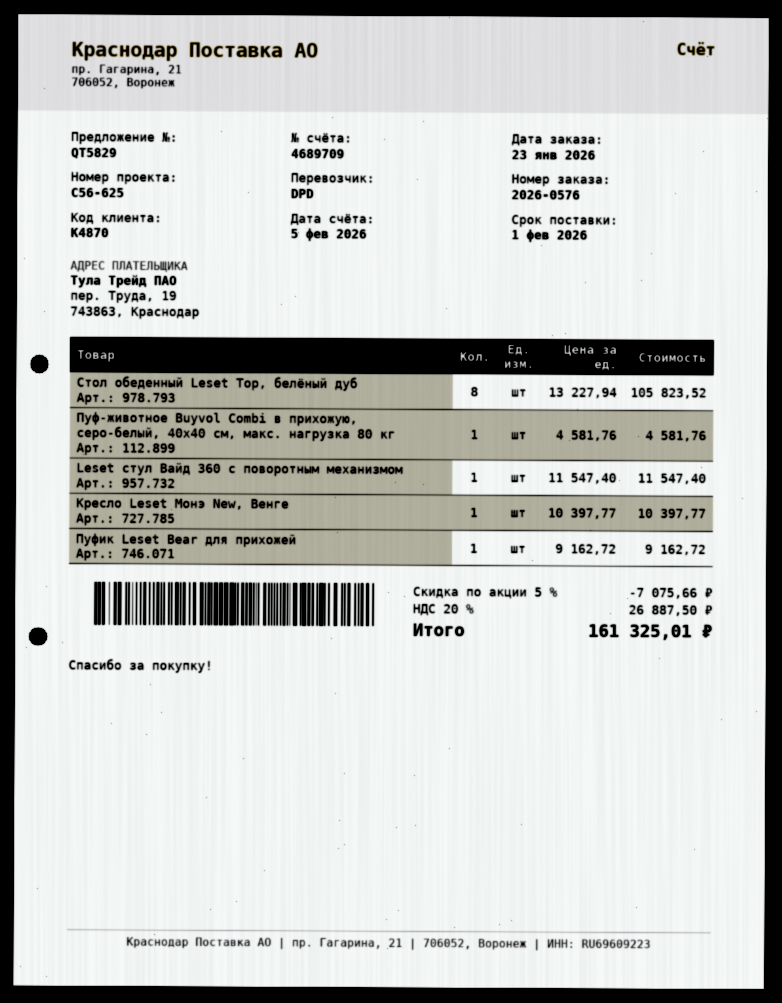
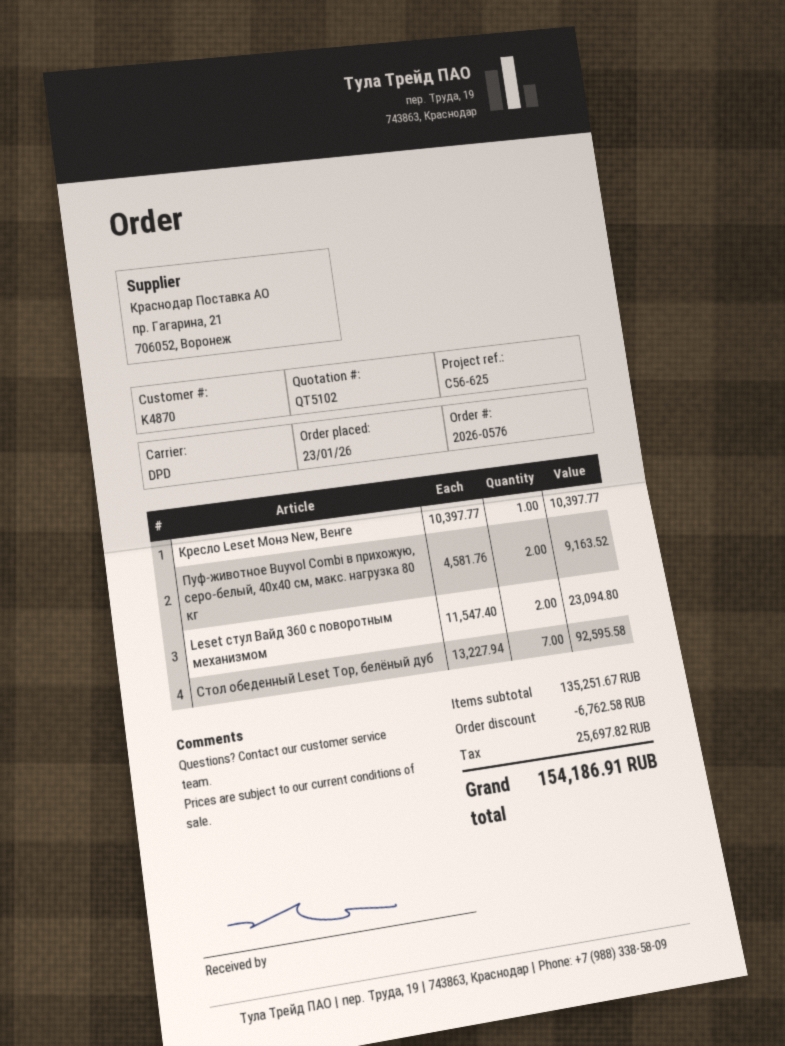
quote number: QT5829 -> QT5102
Стол обеденный Leset Тор, белёный дуб: 8 x 13227.94 = 105823.52 -> 7 x 13227.94 = 92595.58
Пуф-животное Buyvol Combi в прихожую, серо-белый, 40x40 см, макс. нагрузка 80 кг: 1 x 4581.76 = 4581.76 -> 2 x 4581.76 = 9163.52
Leset стул Вайд 360 с поворотным механизмом: 1 x 11547.40 = 11547.40 -> 2 x 11547.40 = 23094.80
Пуфик Leset Bear для прихожей: 1 x 9162.72 = 9162.72 -> none
discount: 7075.66 -> 6762.58
tax: 26887.50 -> 25697.82
total: 161325.01 -> 154186.91

